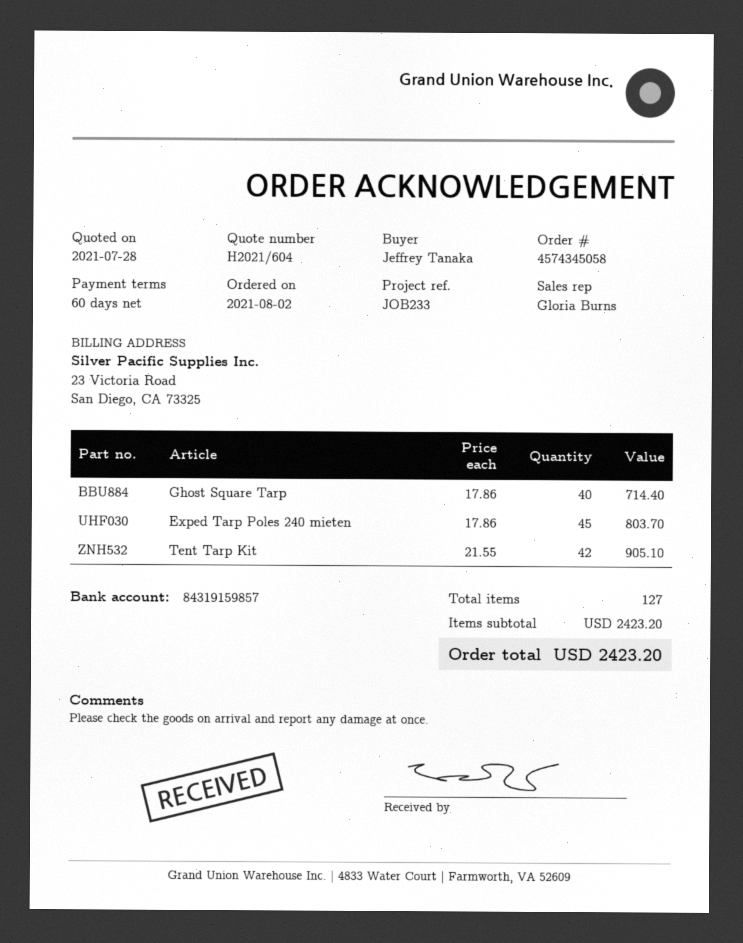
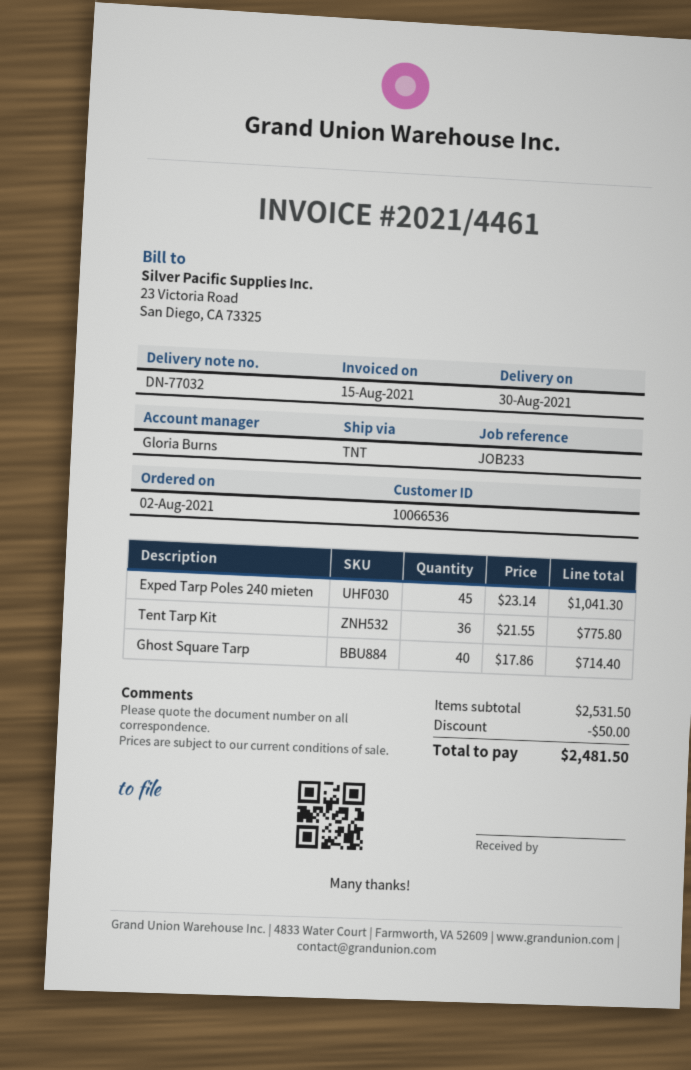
Exped Tarp Poles 240 mieten: 45 x 17.86 = 803.70 -> 45 x 23.14 = 1041.30
Tent Tarp Kit: 42 x 21.55 = 905.10 -> 36 x 21.55 = 775.80
subtotal: 2423.20 -> 2531.50
discount: none -> 50.00
total: 2423.20 -> 2481.50

